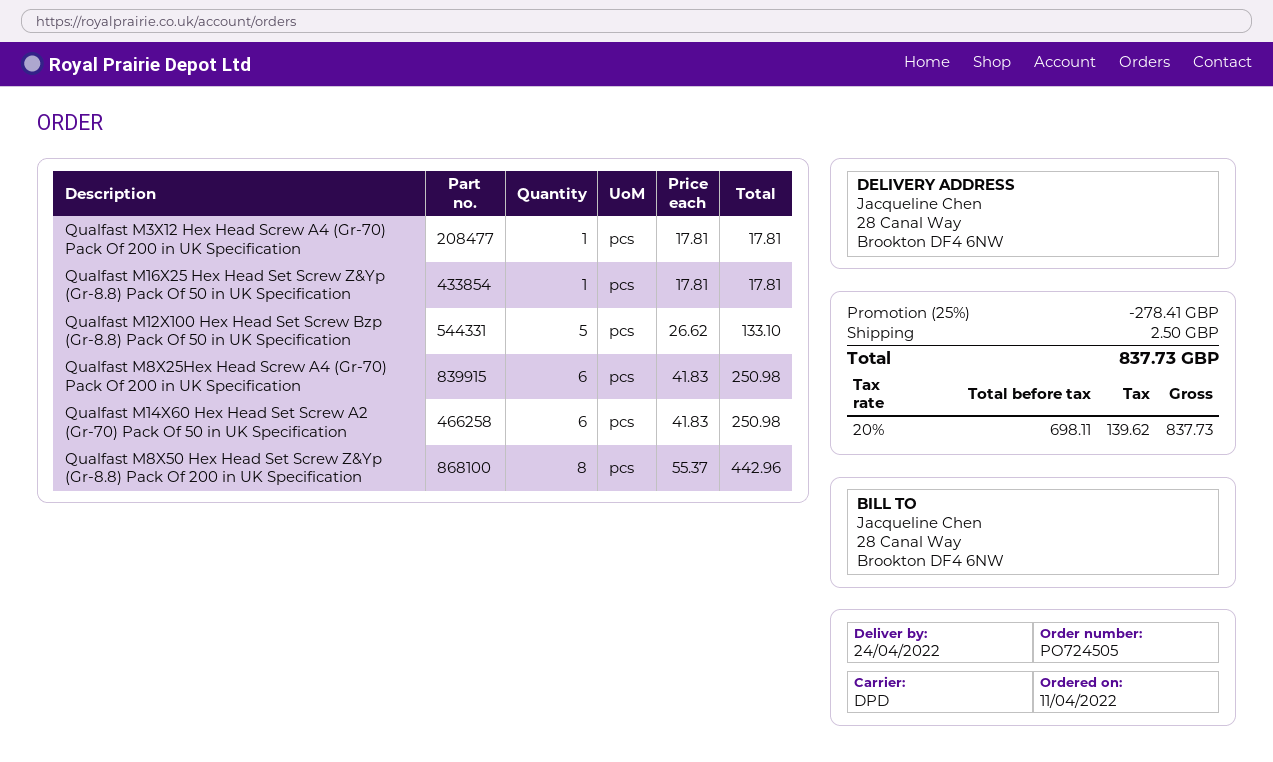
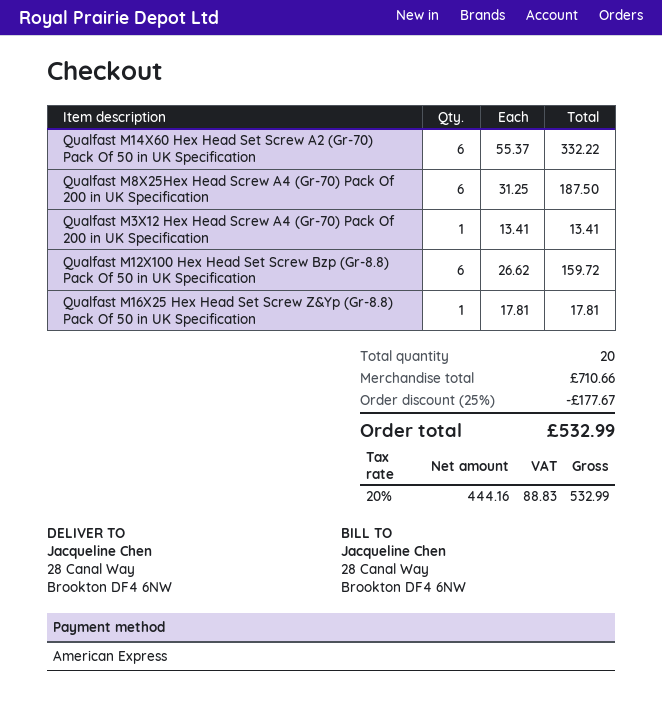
Qualfast M3X12 Hex Head Screw A4 (Gr-70) Pack Of 200 in UK Specification: 1 x 17.81 = 17.81 -> 1 x 13.41 = 13.41
Qualfast M12X100 Hex Head Set Screw Bzp (Gr-8.8) Pack Of 50 in UK Specification: 5 x 26.62 = 133.10 -> 6 x 26.62 = 159.72
Qualfast M8X25Hex Head Screw A4 (Gr-70) Pack Of 200 in UK Specification: 6 x 41.83 = 250.98 -> 6 x 31.25 = 187.50
Qualfast M14X60 Hex Head Set Screw A2 (Gr-70) Pack Of 50 in UK Specification: 6 x 41.83 = 250.98 -> 6 x 55.37 = 332.22
Qualfast M8X50 Hex Head Set Screw Z&Yp (Gr-8.8) Pack Of 200 in UK Specification: 8 x 55.37 = 442.96 -> none
discount: 25% = 278.41 -> 25% = 177.67
shipping: 2.50 -> none
net: 698.11 -> 444.16
tax: 20% = 139.62 -> 20% = 88.83
total: 837.73 -> 532.99

